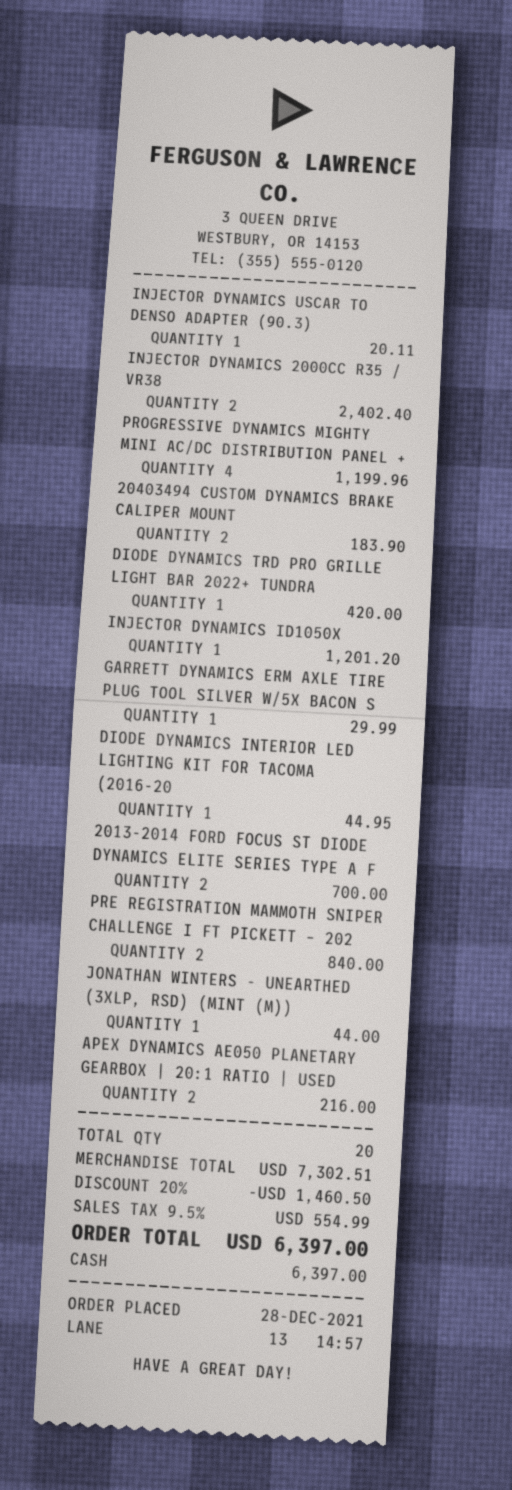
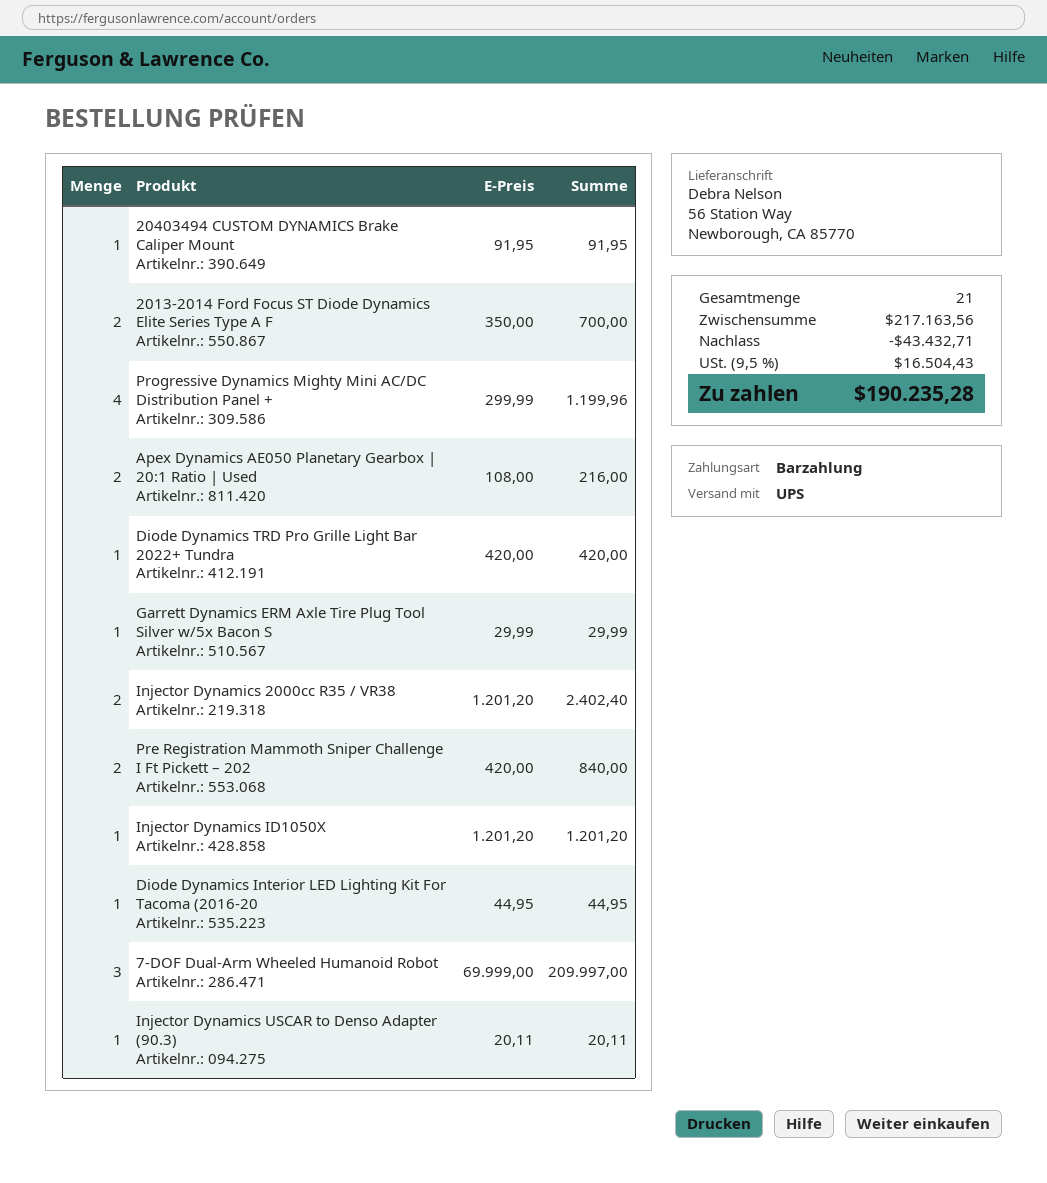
20403494 CUSTOM DYNAMICS BRAKE CALIPER MOUNT: 2 for 183.90 -> 1 for 91.95
JONATHAN WINTERS - UNEARTHED (3XLP, RSD) (MINT (M)): 1 for 44.00 -> none
7-DOF Dual-Arm Wheeled Humanoid Robot: none -> 3 for 209997.00
total quantity: 20 -> 21
subtotal: 7302.51 -> 217163.56
discount: 1460.50 -> 43432.71
tax: 9.5% = 554.99 -> 9.5% = 16504.43
total: 6397.00 -> 190235.28

